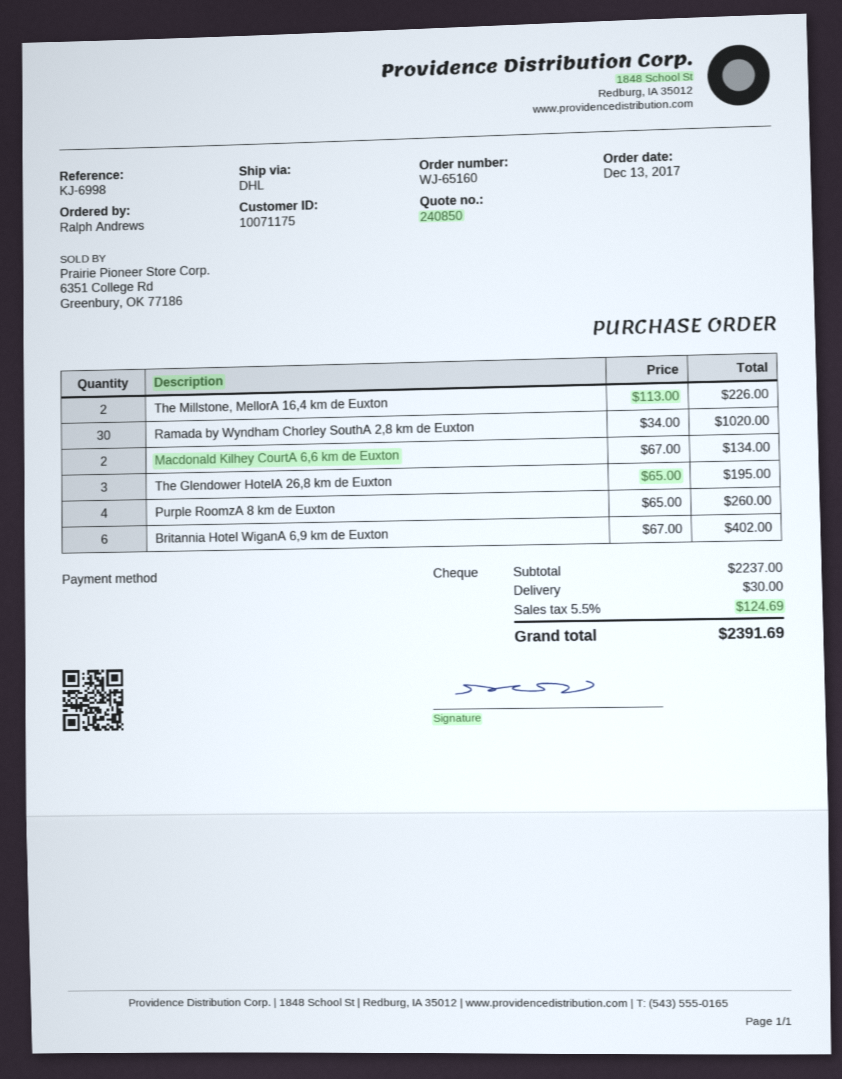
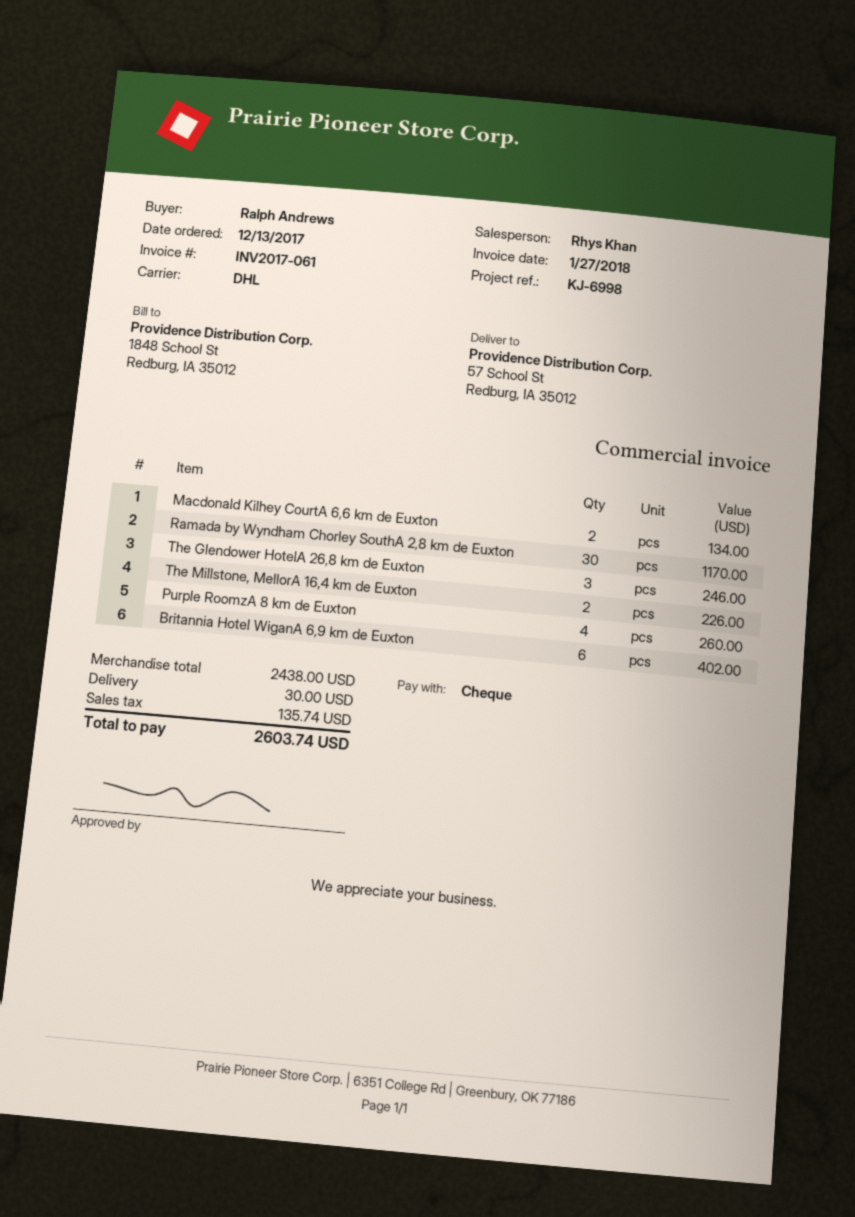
Ramada by Wyndham Chorley SouthA 2,8 km de Euxton: 30 for 1020.00 -> 30 for 1170.00
The Glendower HotelA 26,8 km de Euxton: 3 for 195.00 -> 3 for 246.00
subtotal: 2237.00 -> 2438.00
tax: 124.69 -> 135.74
total: 2391.69 -> 2603.74

